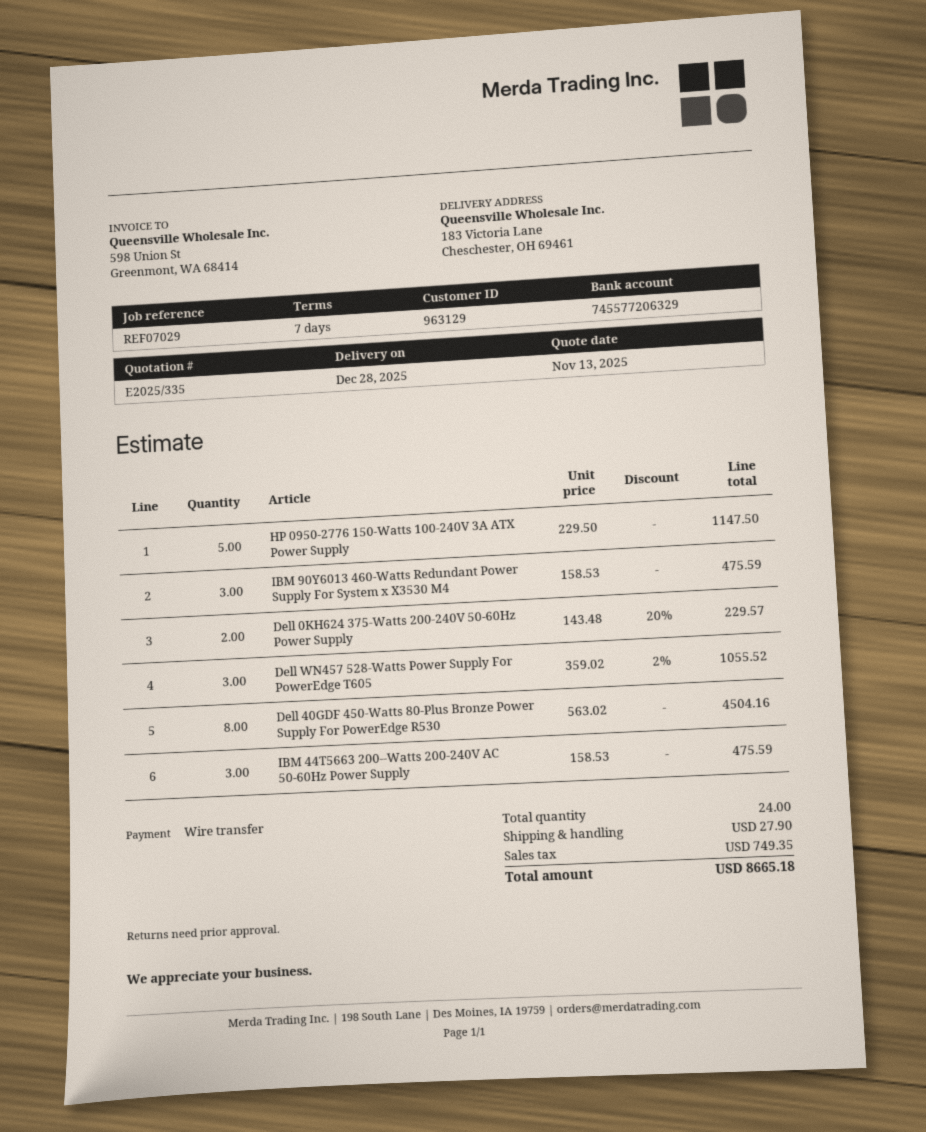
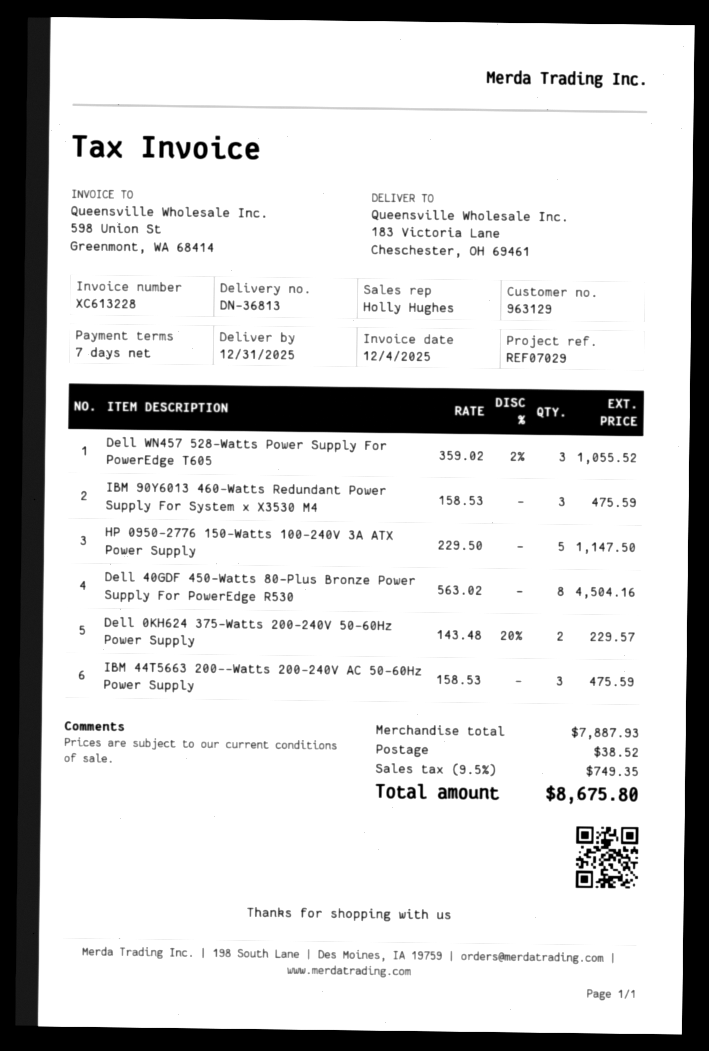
delivery date: 2025-12-28 -> 2025-12-31
shipping: 27.90 -> 38.52
total: 8665.18 -> 8675.80

